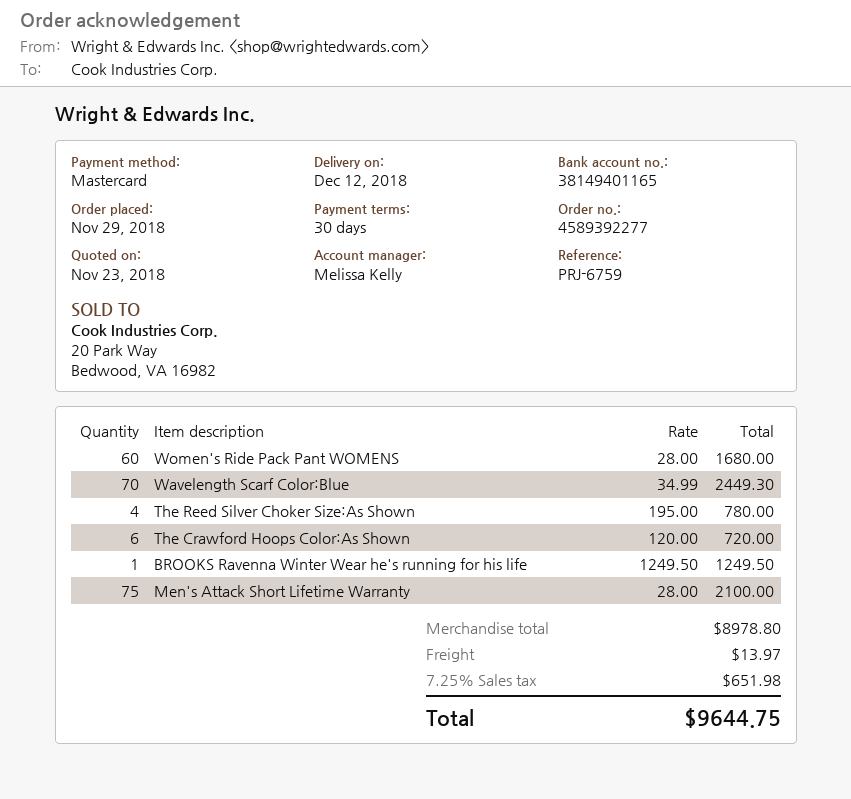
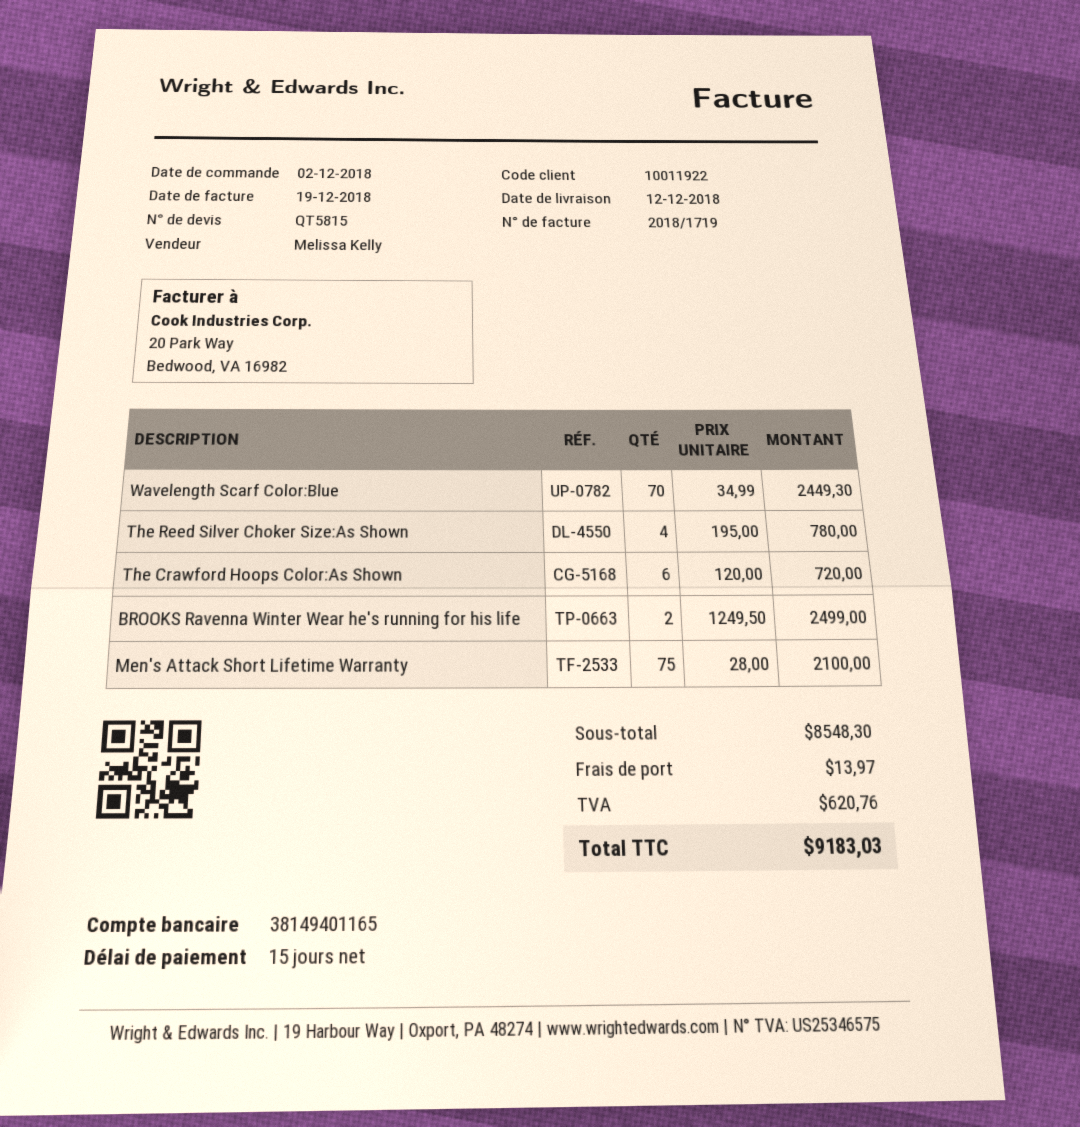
order date: 2018-11-29 -> 2018-12-02
payment terms: 30 days -> 15 days
Women's Ride Pack Pant WOMENS: 60 x 28.00 = 1680.00 -> none
BROOKS Ravenna Winter Wear he's running for his life: 1 x 1249.50 = 1249.50 -> 2 x 1249.50 = 2499.00
subtotal: 8978.80 -> 8548.30
tax: 651.98 -> 620.76
total: 9644.75 -> 9183.03

